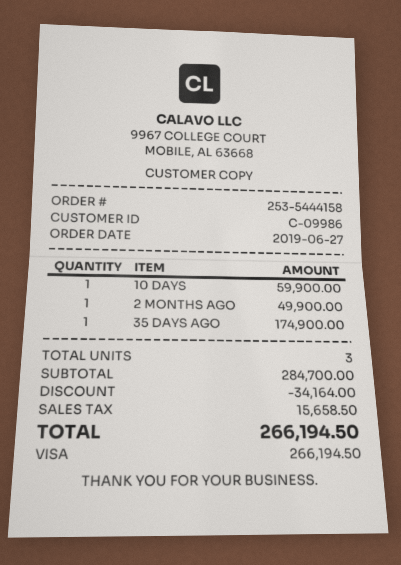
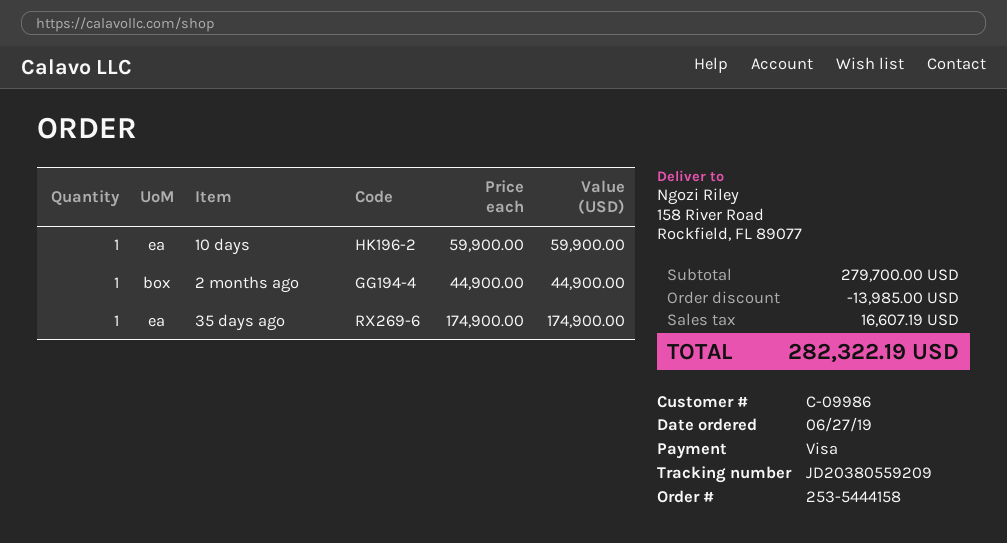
2 MONTHS AGO: 1 for 49900.00 -> 1 for 44900.00
subtotal: 284700.00 -> 279700.00
discount: 34164.00 -> 13985.00
tax: 15658.50 -> 16607.19
total: 266194.50 -> 282322.19

